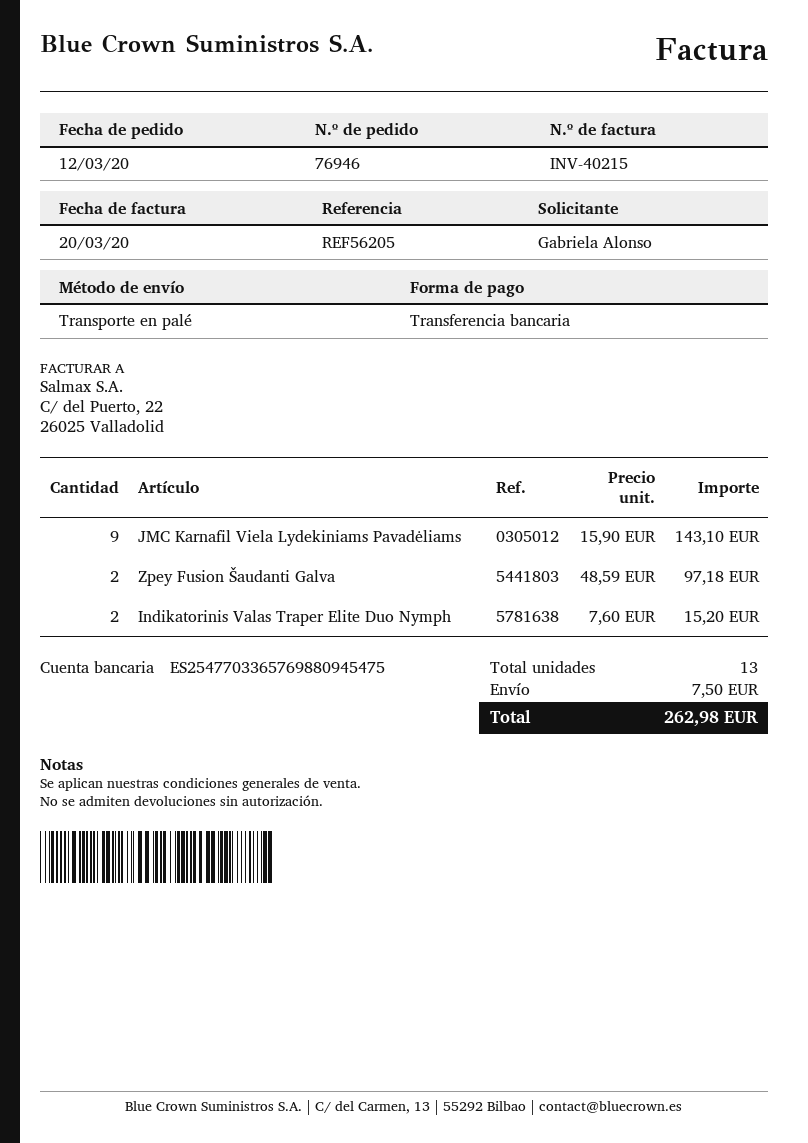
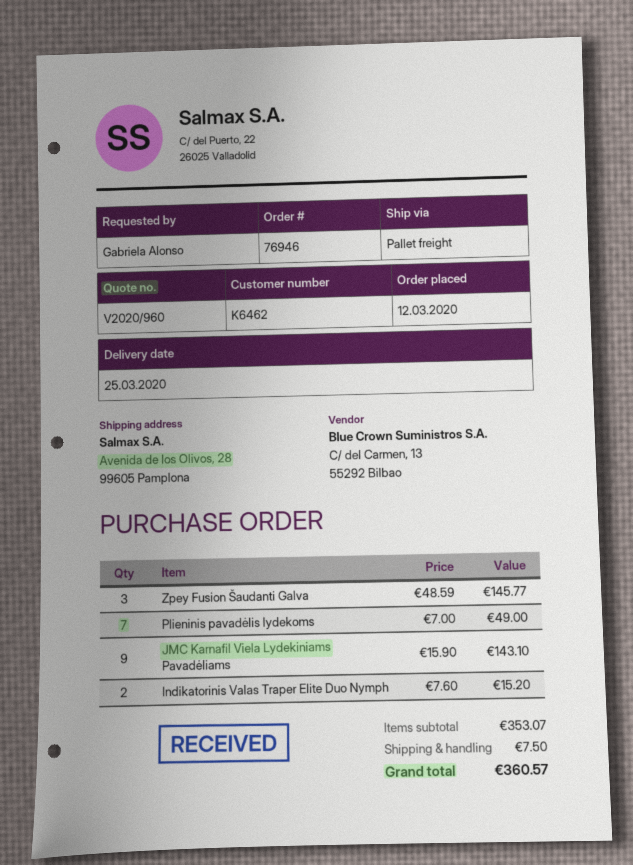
Zpey Fusion Šaudanti Galva: 2 x 48.59 = 97.18 -> 3 x 48.59 = 145.77
Plieninis pavadėlis lydekoms: none -> 7 x 7.00 = 49.00
total: 262.98 -> 360.57

